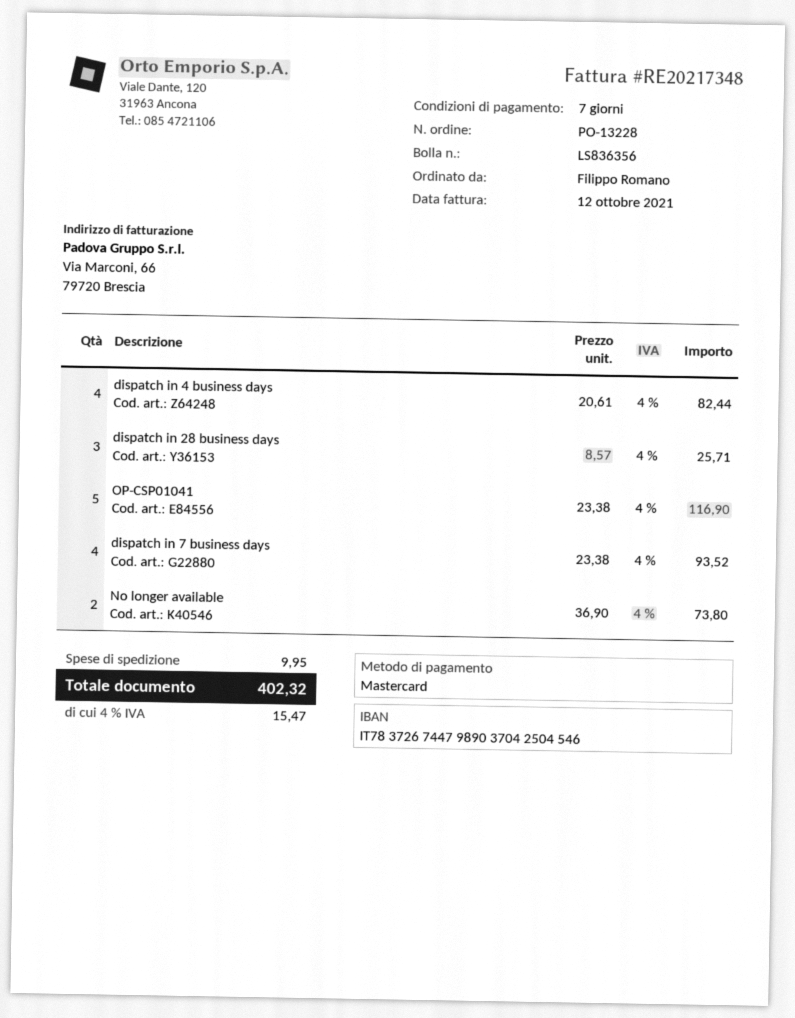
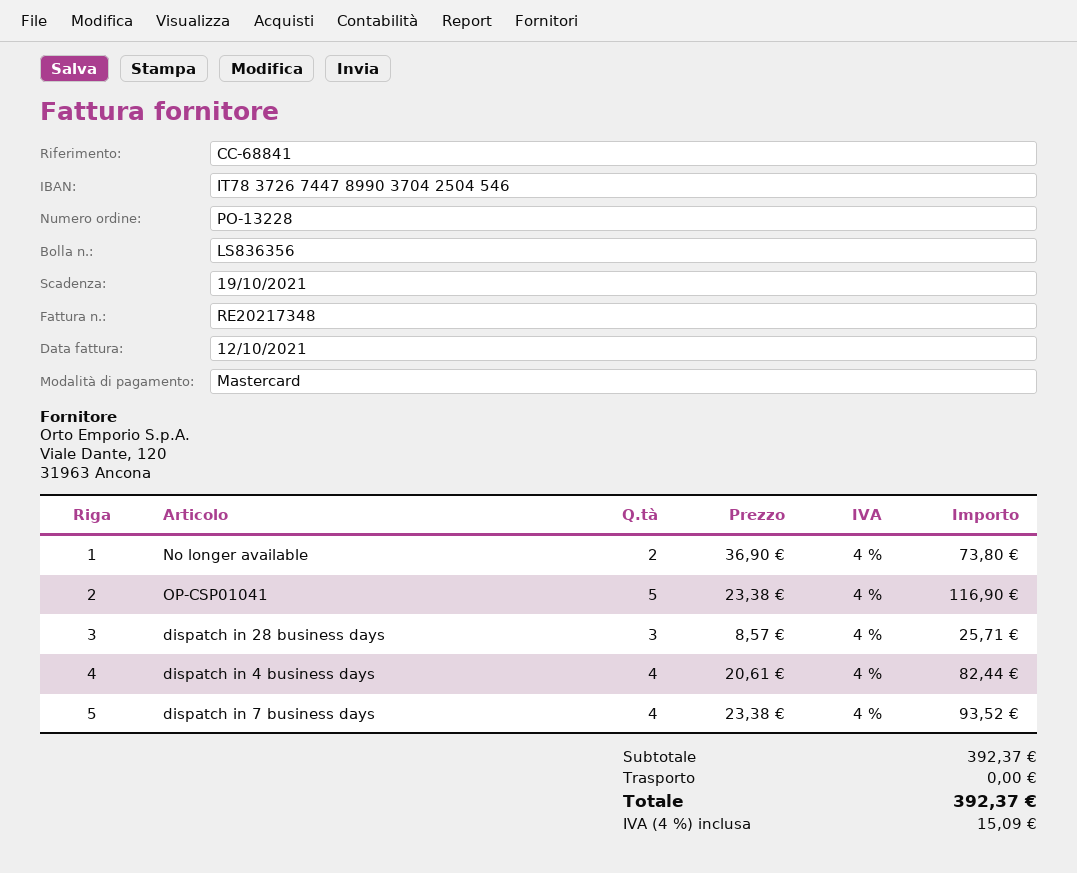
bank account: IT7837267447989037042504546 -> IT7837267447899037042504546
shipping: 9.95 -> 0.00
tax: 4% = 15.47 -> 4% = 15.09
total: 402.32 -> 392.37

